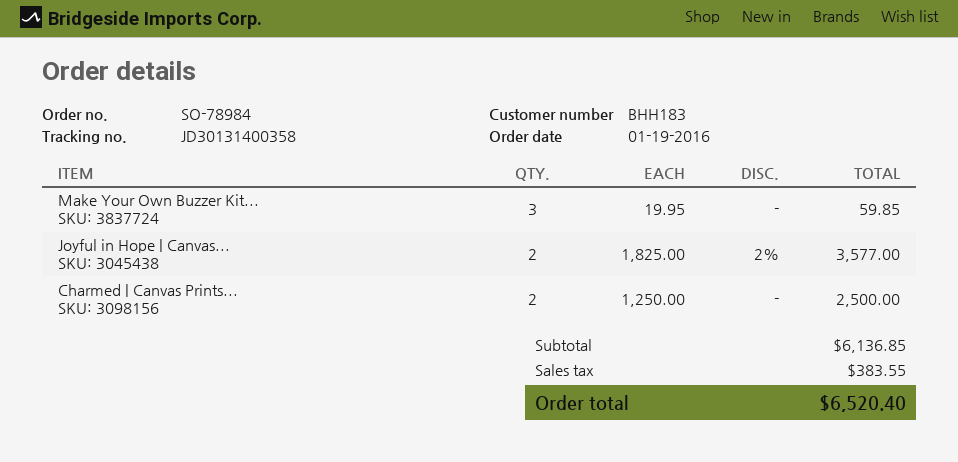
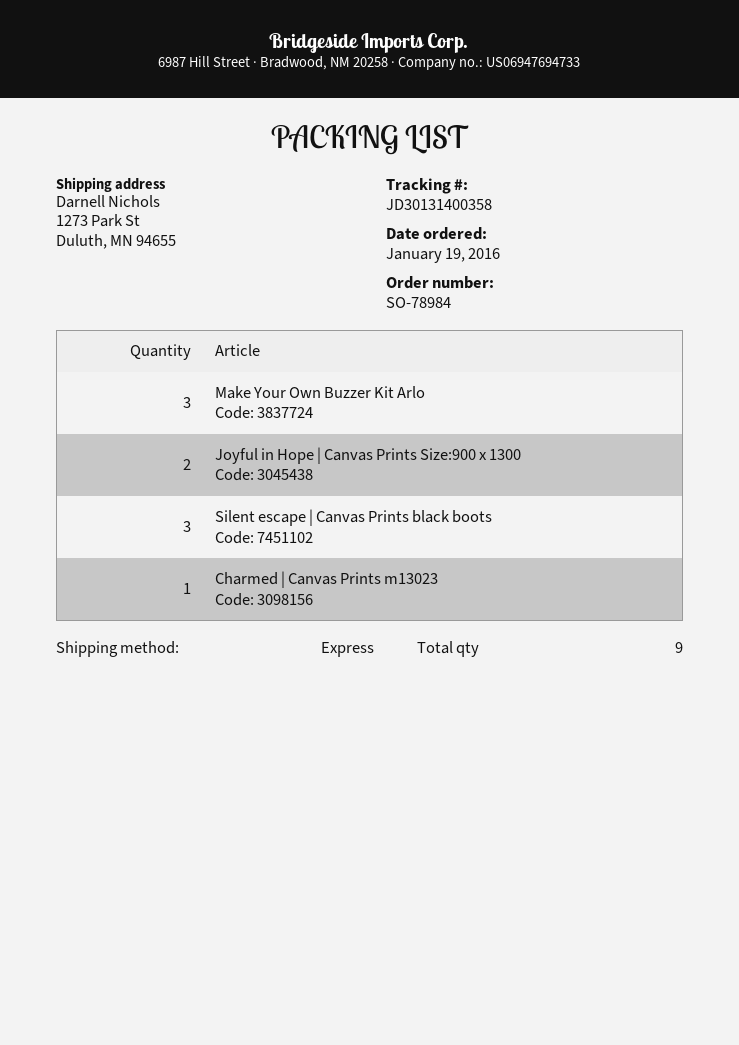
Charmed | Canvas Prints...: 2 -> 1
Silent escape | Canvas Prints black boots: none -> 3

